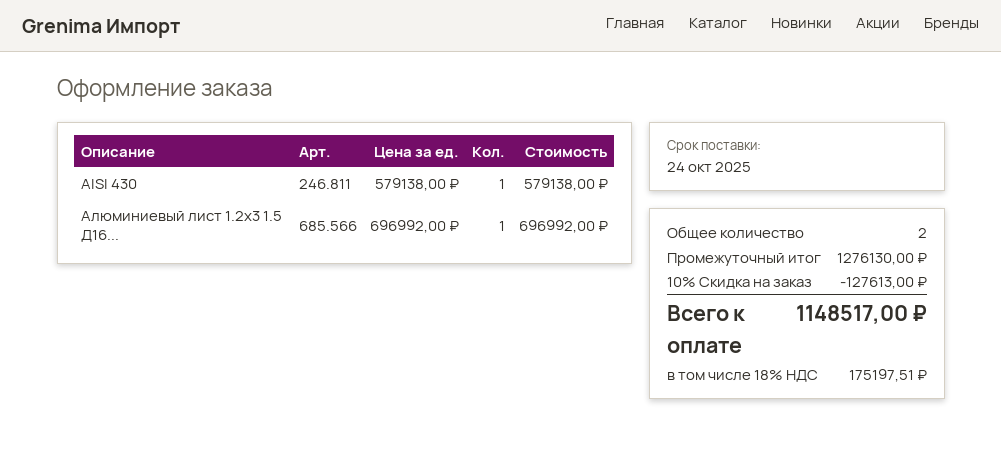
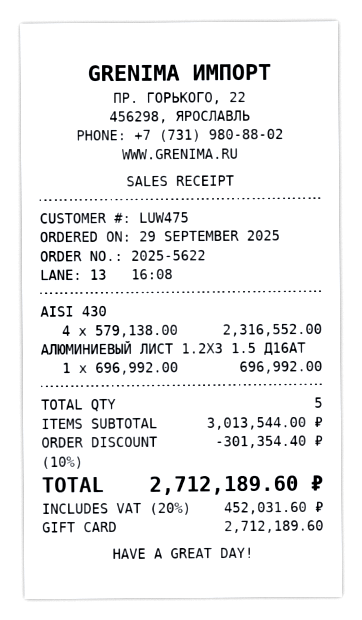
AISI 430: 1 x 579138.00 = 579138.00 -> 4 x 579138.00 = 2316552.00
total quantity: 2 -> 5
subtotal: 1276130.00 -> 3013544.00
discount: 10% = 127613.00 -> 10% = 301354.40
tax: 18% = 175197.51 -> 20% = 452031.60
total: 1148517.00 -> 2712189.60

